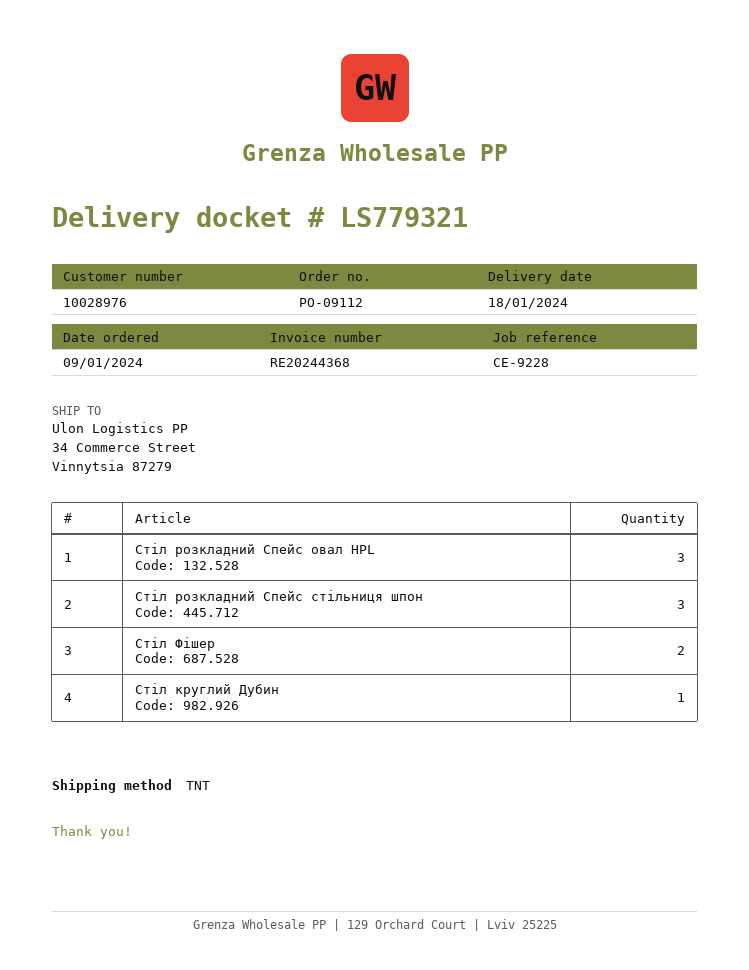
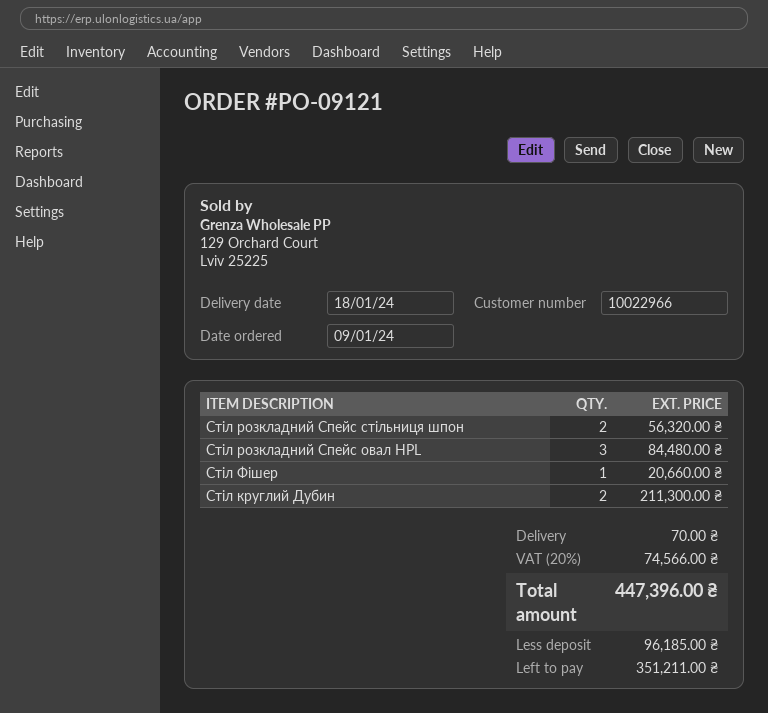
order number: PO-09112 -> PO-09121
customer number: 10028976 -> 10022966
Стіл розкладний Спейс стільниця шпон: 3 -> 2
Стіл Фішер: 2 -> 1
Стіл круглий Дубин: 1 -> 2

